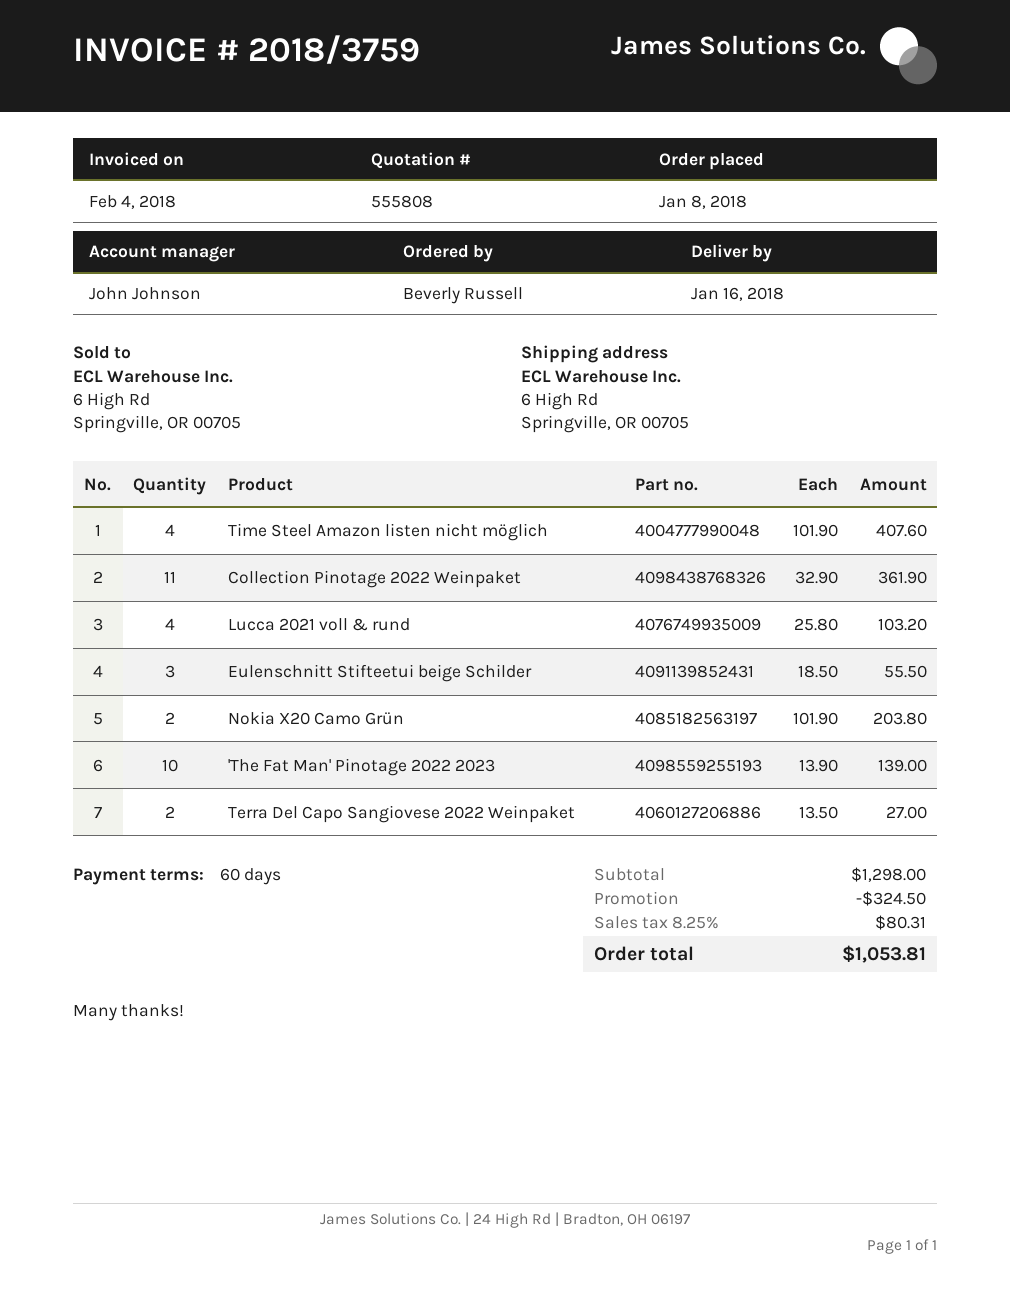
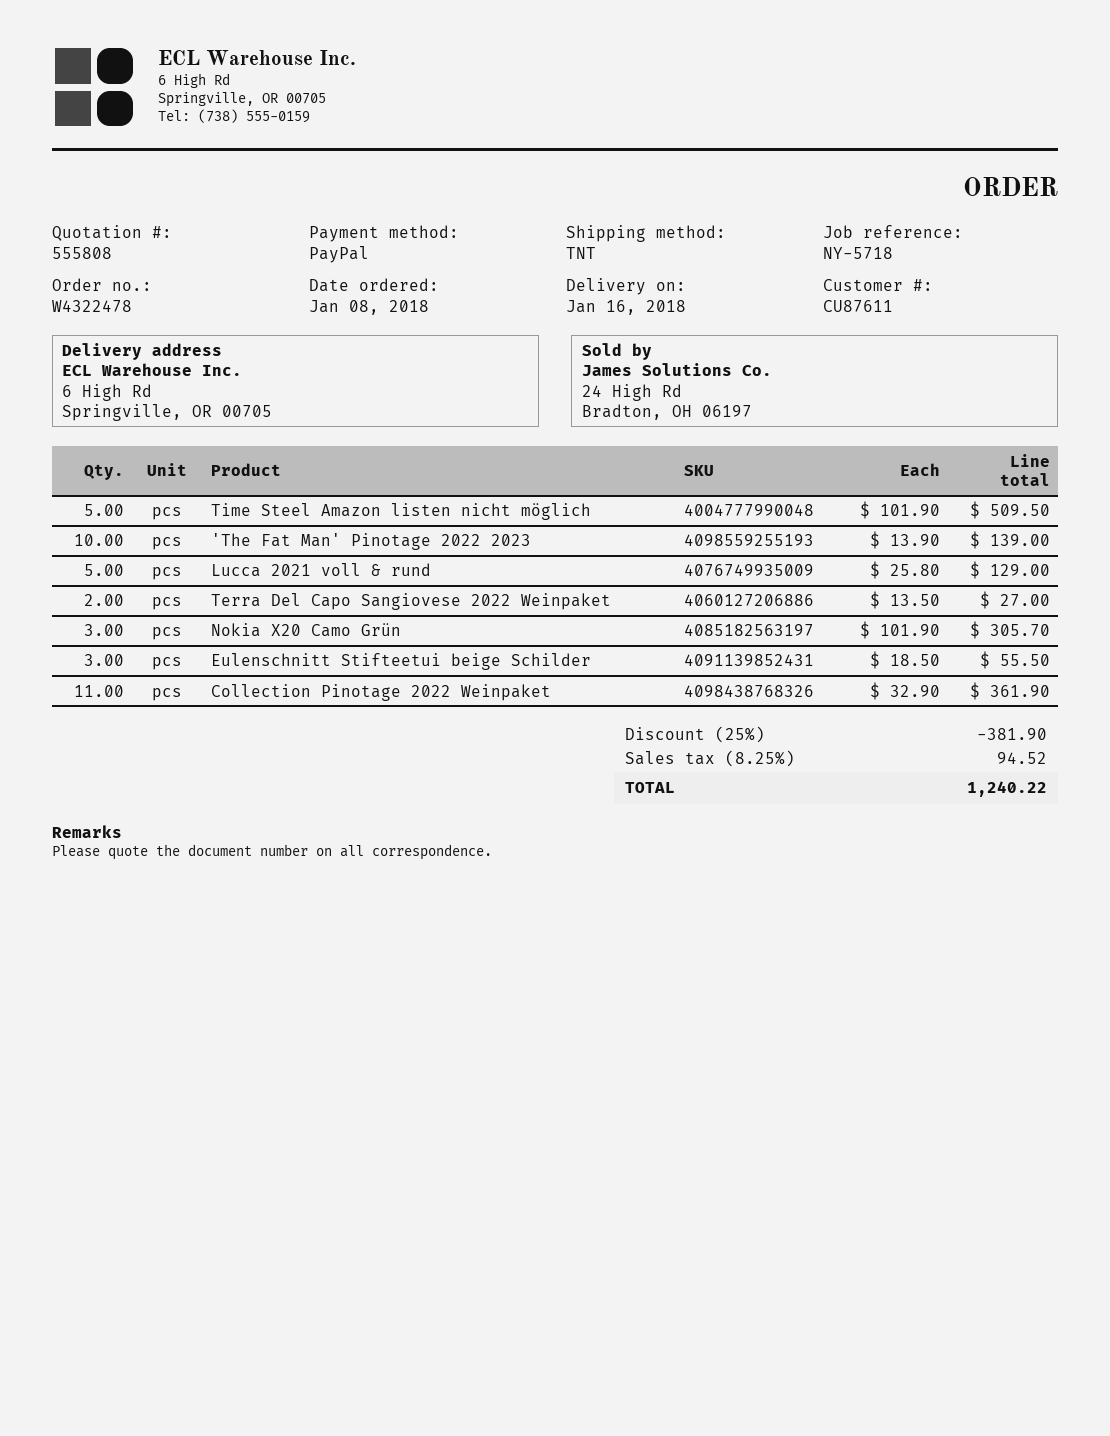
Time Steel Amazon listen nicht möglich: 4 x 101.90 = 407.60 -> 5 x 101.90 = 509.50
Lucca 2021 voll & rund: 4 x 25.80 = 103.20 -> 5 x 25.80 = 129.00
Nokia X20 Camo Grün: 2 x 101.90 = 203.80 -> 3 x 101.90 = 305.70
discount: 324.50 -> 381.90
tax: 8.25% = 80.31 -> 8.25% = 94.52
total: 1053.81 -> 1240.22

